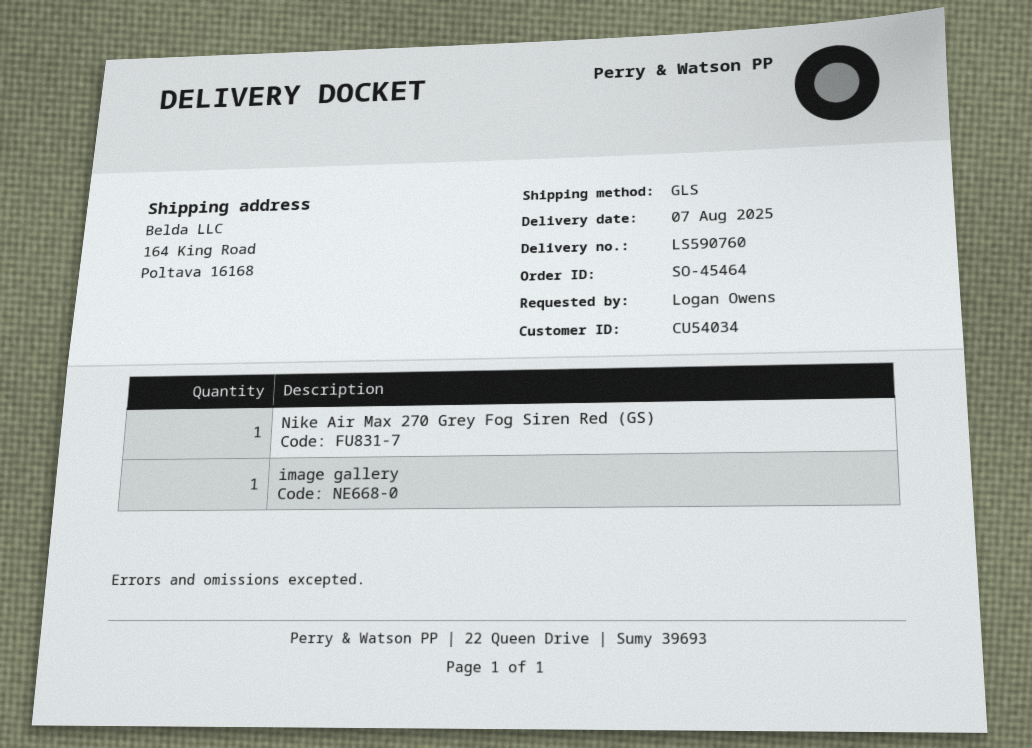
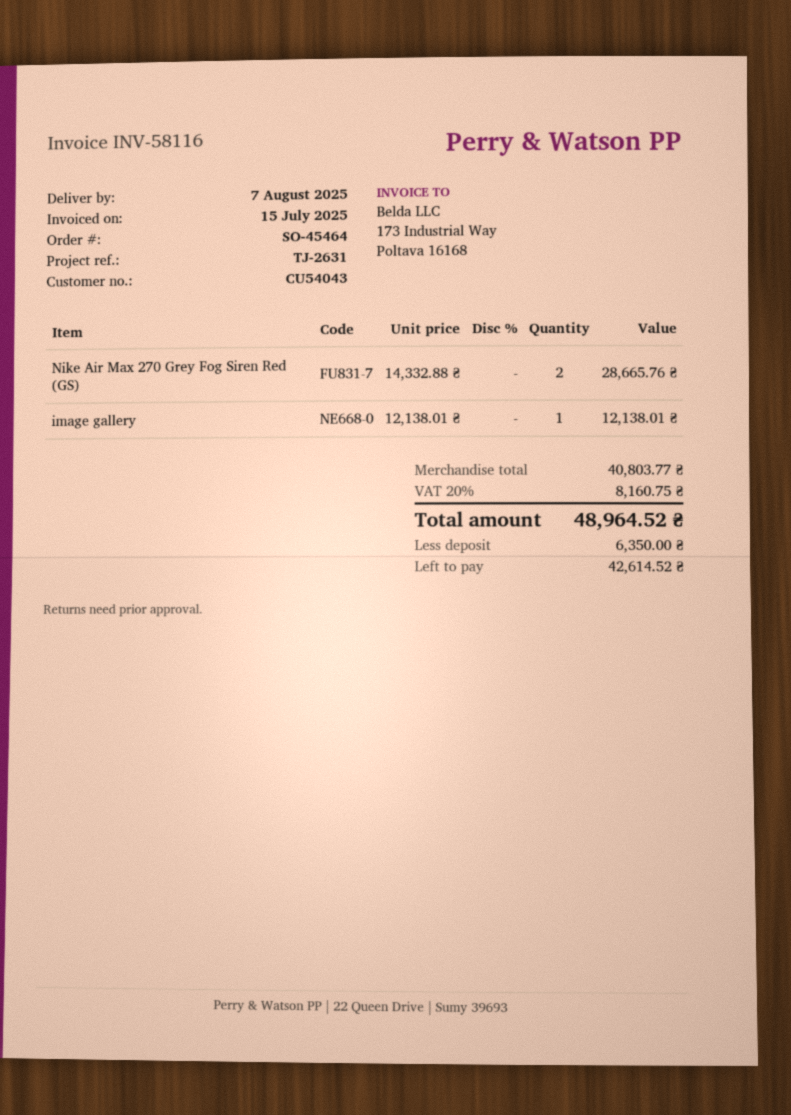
customer number: CU54034 -> CU54043
Nike Air Max 270 Grey Fog Siren Red (GS): 1 -> 2

